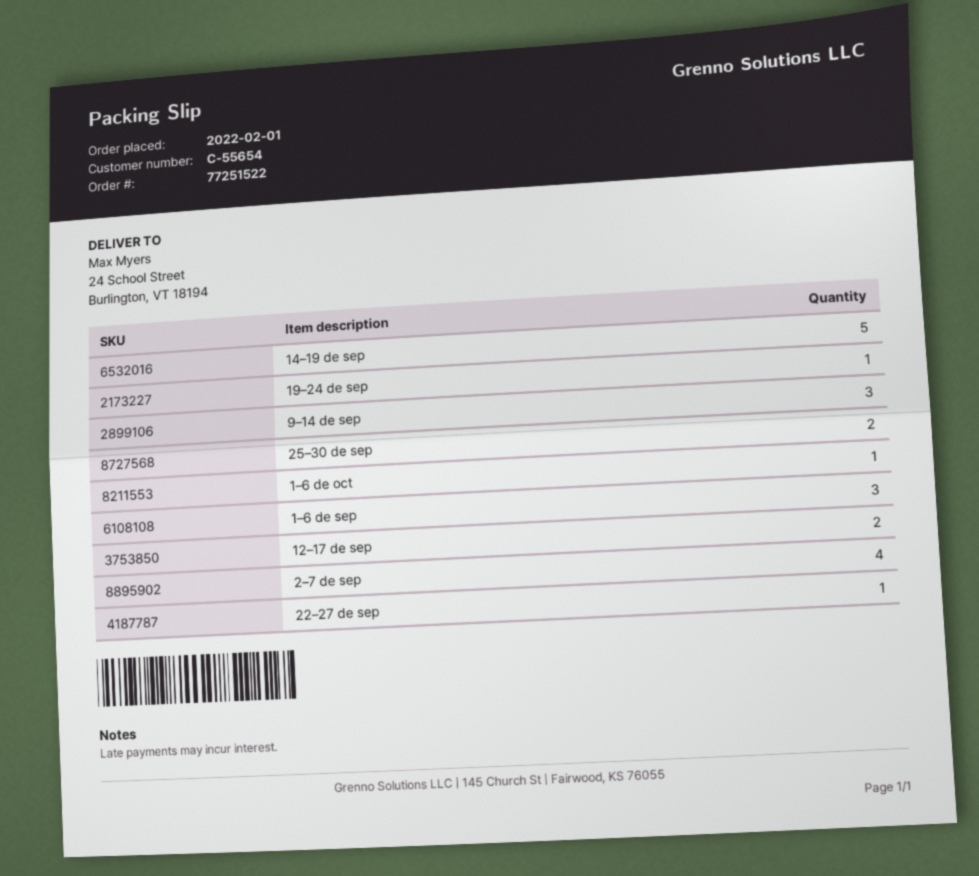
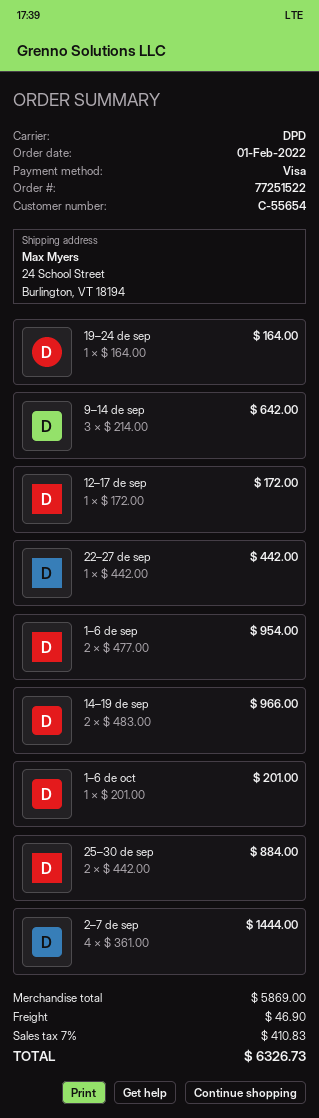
14–19 de sep: 5 -> 2
1–6 de sep: 3 -> 2
12–17 de sep: 2 -> 1

